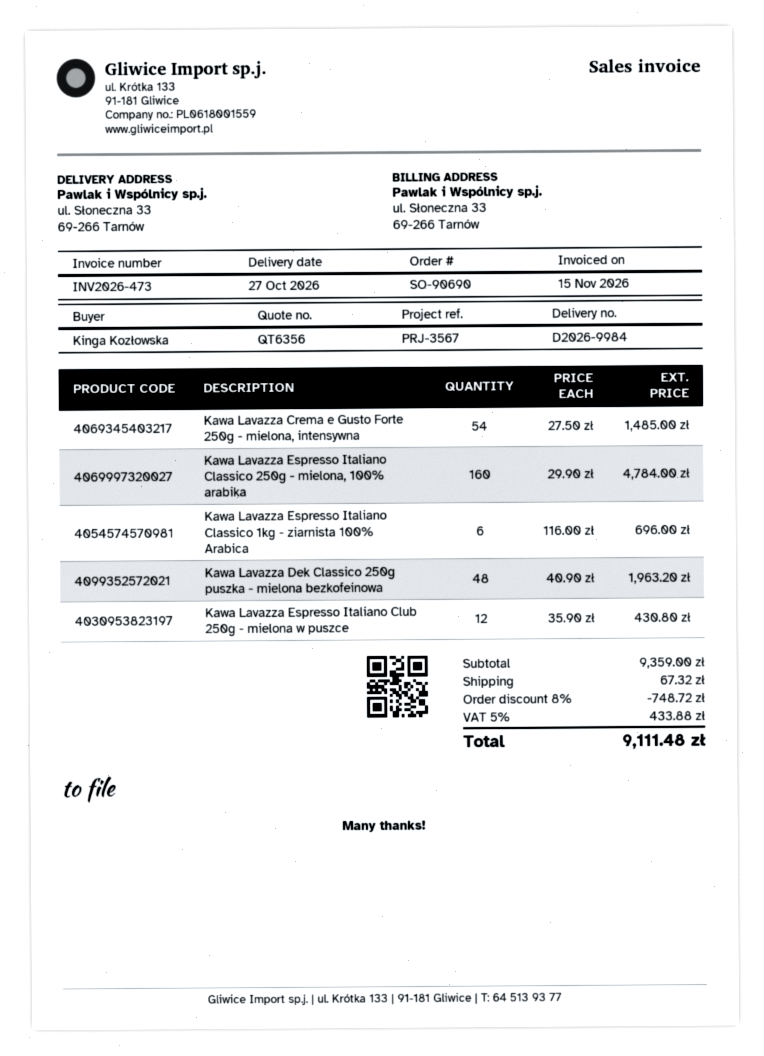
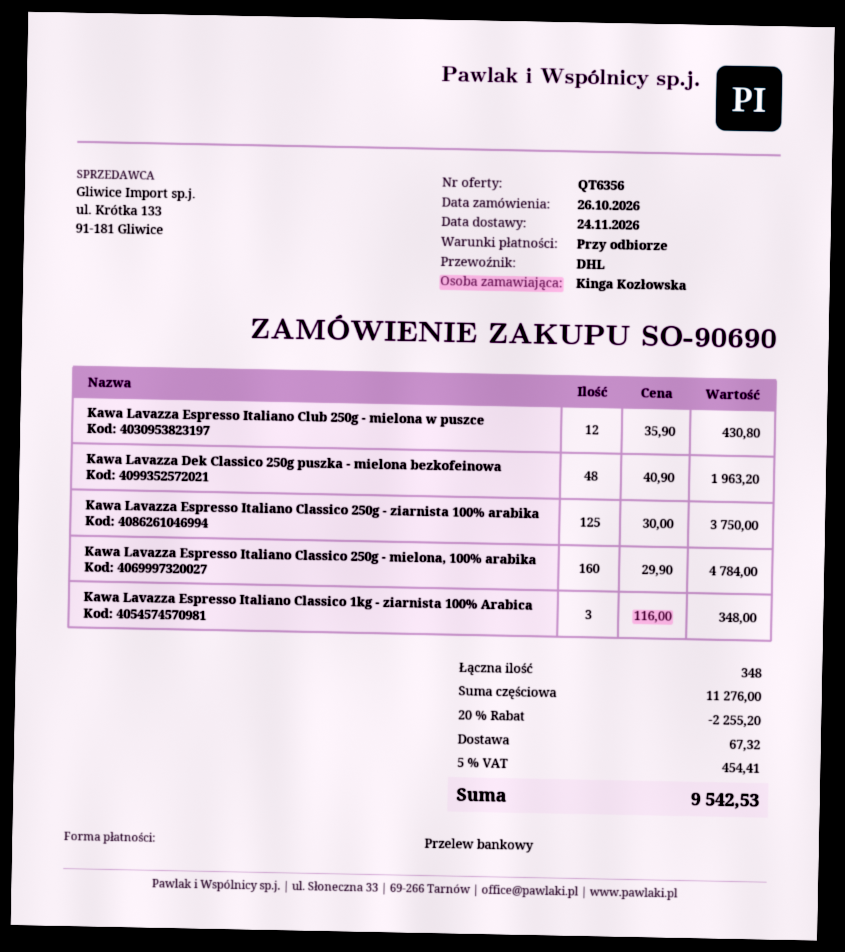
delivery date: 2026-10-27 -> 2026-11-24
Kawa Lavazza Crema e Gusto Forte 250g - mielona, intensywna: 54 x 27.50 = 1485.00 -> none
Kawa Lavazza Espresso Italiano Classico 1kg - ziarnista 100% Arabica: 6 x 116.00 = 696.00 -> 3 x 116.00 = 348.00
Kawa Lavazza Espresso Italiano Classico 250g - ziarnista 100% arabika: none -> 125 x 30.00 = 3750.00
subtotal: 9359.00 -> 11276.00
discount: 8% = 748.72 -> 20% = 2255.20
tax: 5% = 433.88 -> 5% = 454.41
total: 9111.48 -> 9542.53

